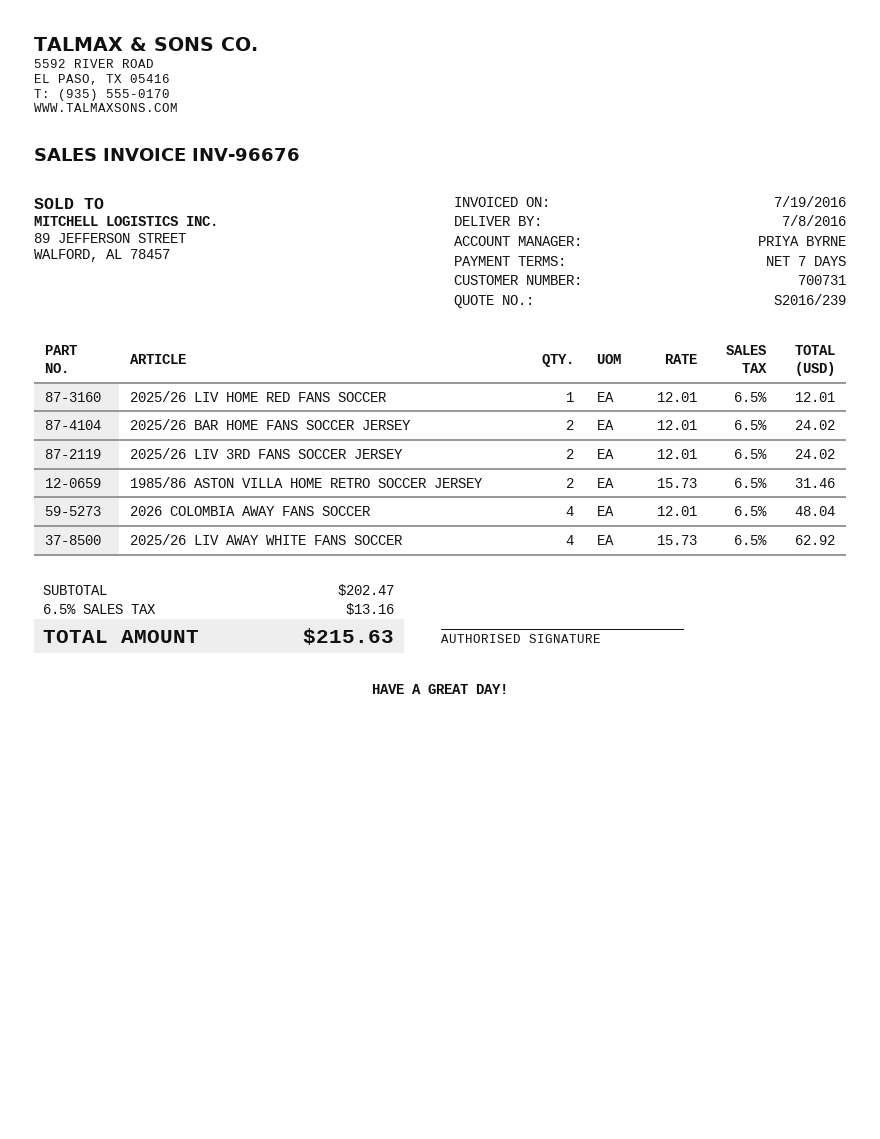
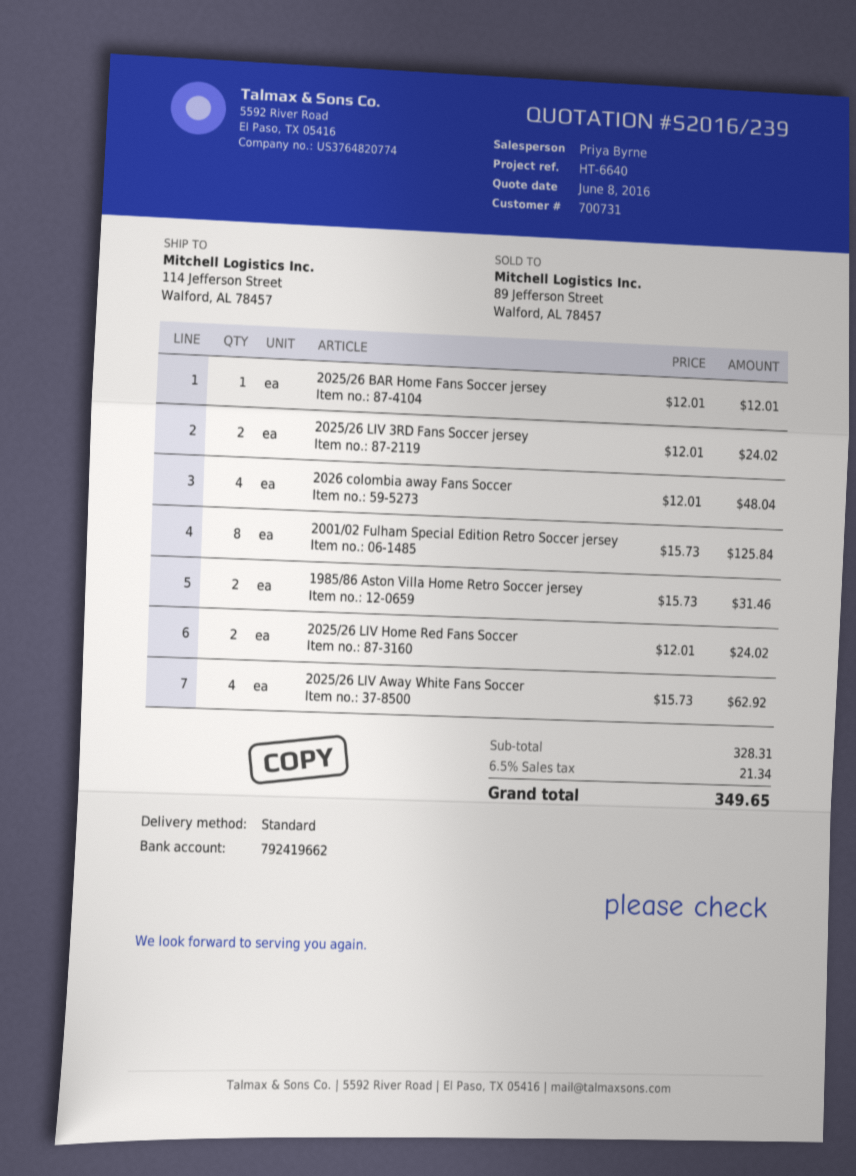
2025/26 LIV HOME RED FANS SOCCER: 1 x 12.01 = 12.01 -> 2 x 12.01 = 24.02
2025/26 BAR HOME FANS SOCCER JERSEY: 2 x 12.01 = 24.02 -> 1 x 12.01 = 12.01
2001/02 Fulham Special Edition Retro Soccer jersey: none -> 8 x 15.73 = 125.84
subtotal: 202.47 -> 328.31
tax: 6.5% = 13.16 -> 6.5% = 21.34
total: 215.63 -> 349.65

